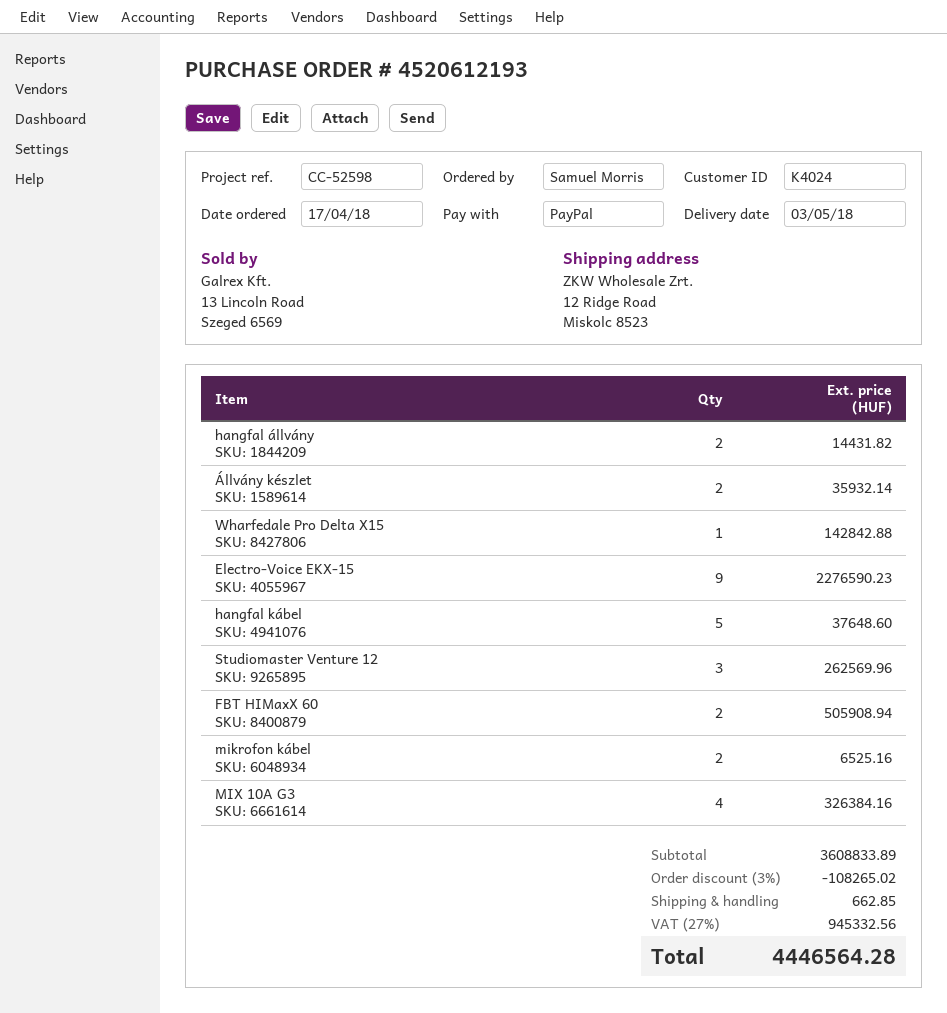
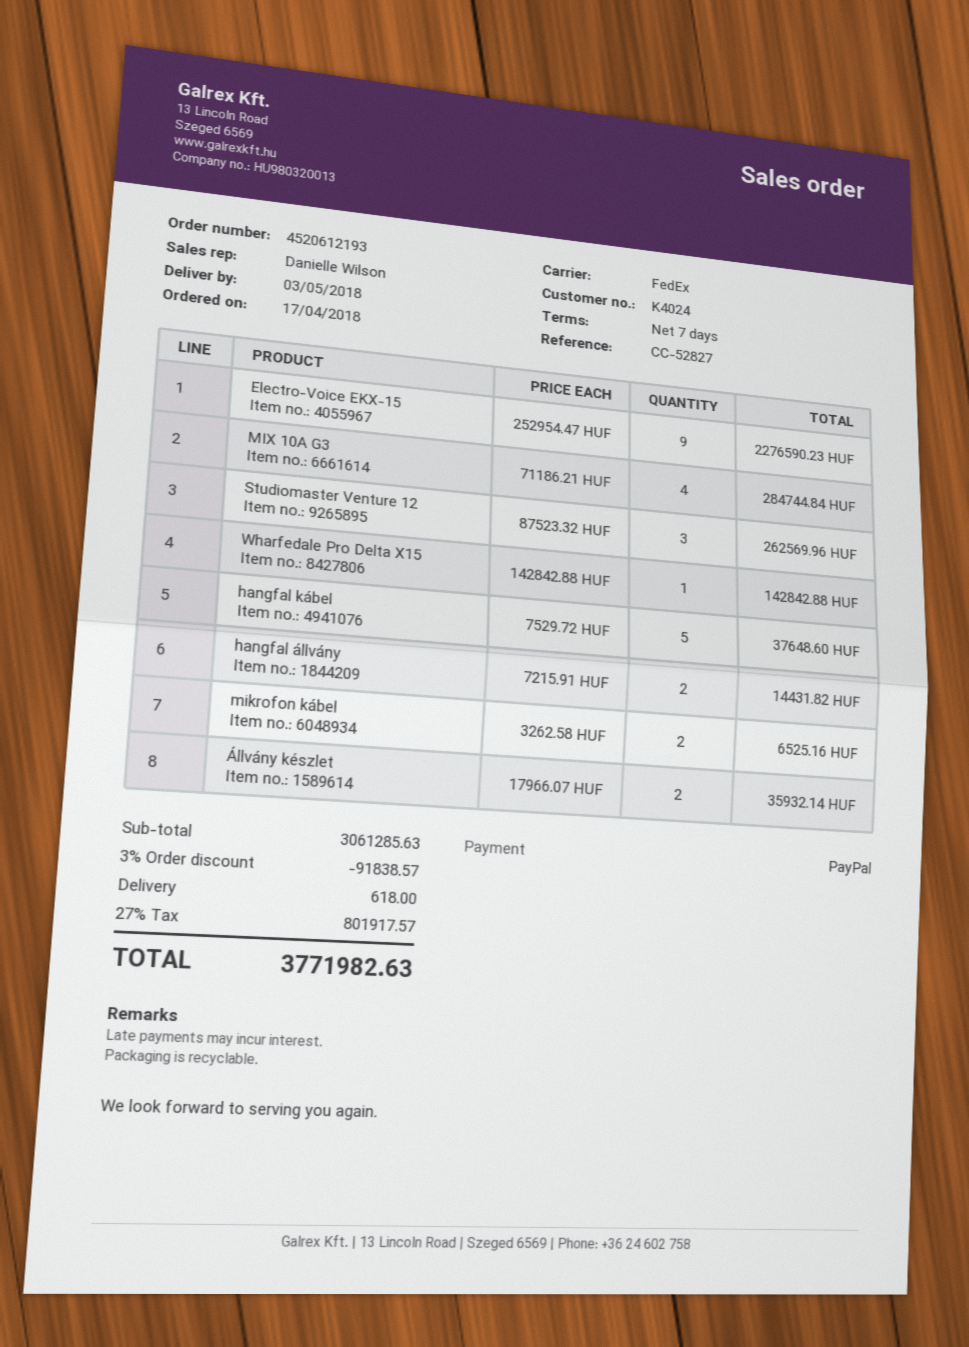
reference: CC-52598 -> CC-52827
FBT HIMaxX 60: 2 for 505908.94 -> none
MIX 10A G3: 4 for 326384.16 -> 4 for 284744.84
subtotal: 3608833.89 -> 3061285.63
discount: 3% = 108265.02 -> 3% = 91838.57
shipping: 662.85 -> 618.00
tax: 27% = 945332.56 -> 27% = 801917.57
total: 4446564.28 -> 3771982.63

